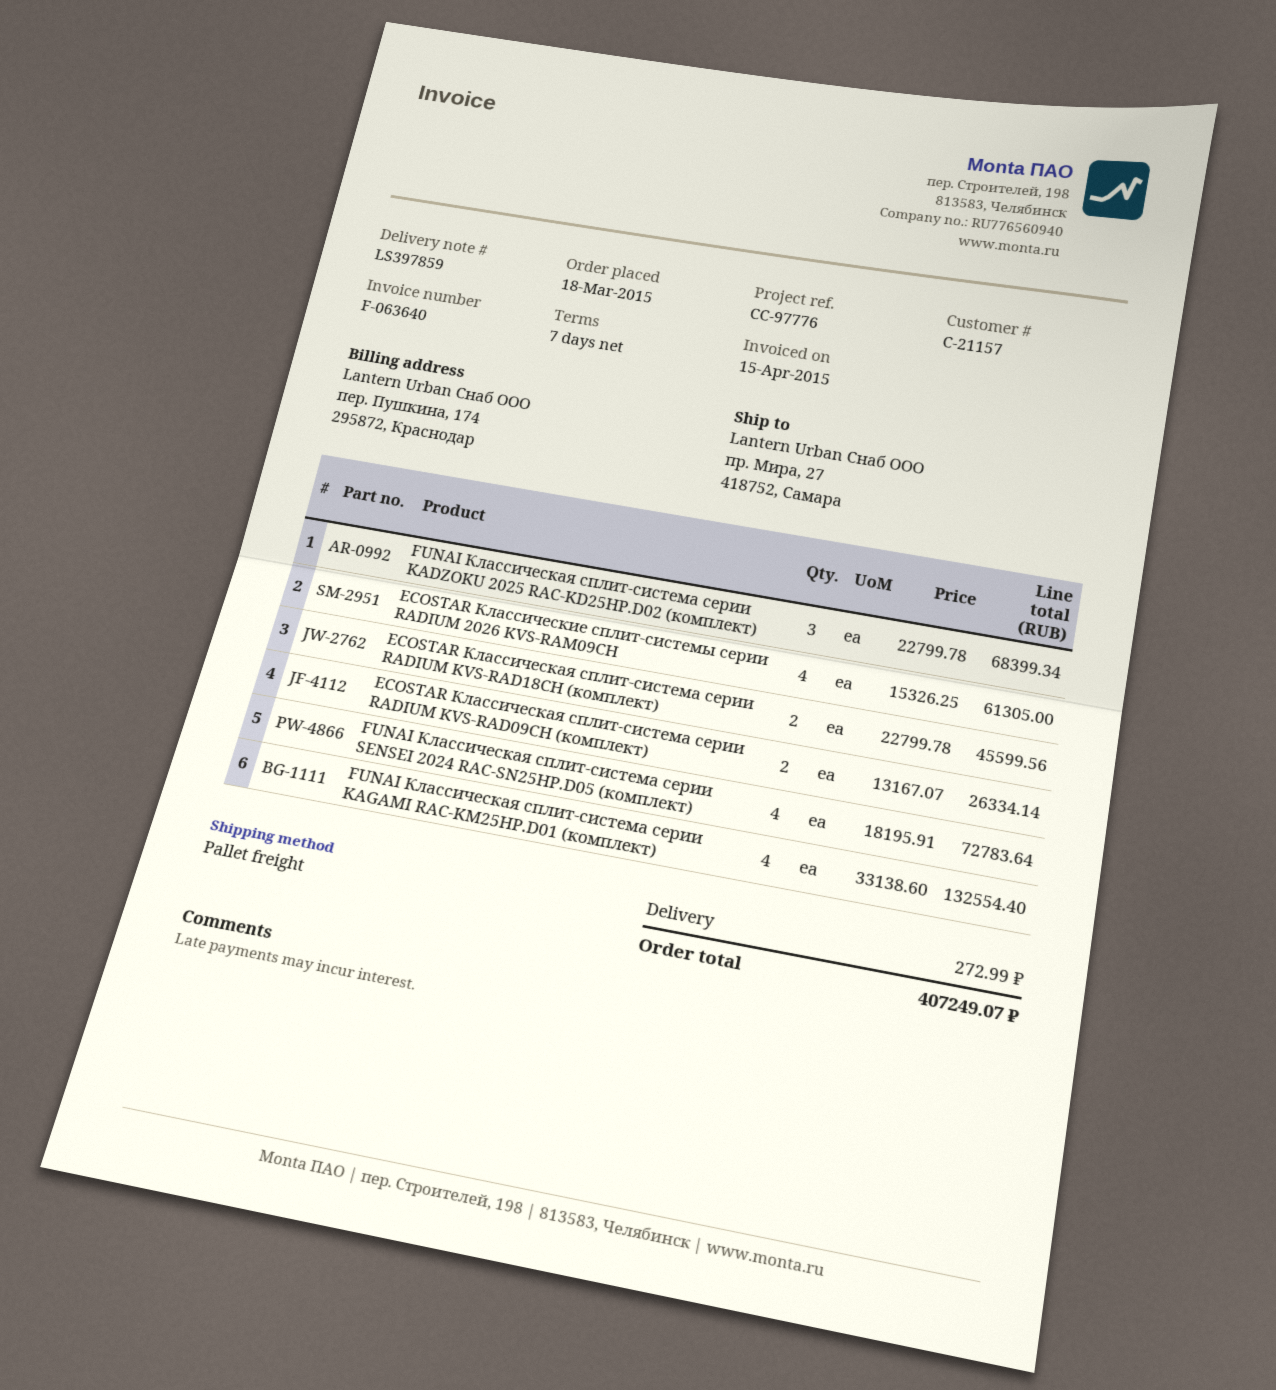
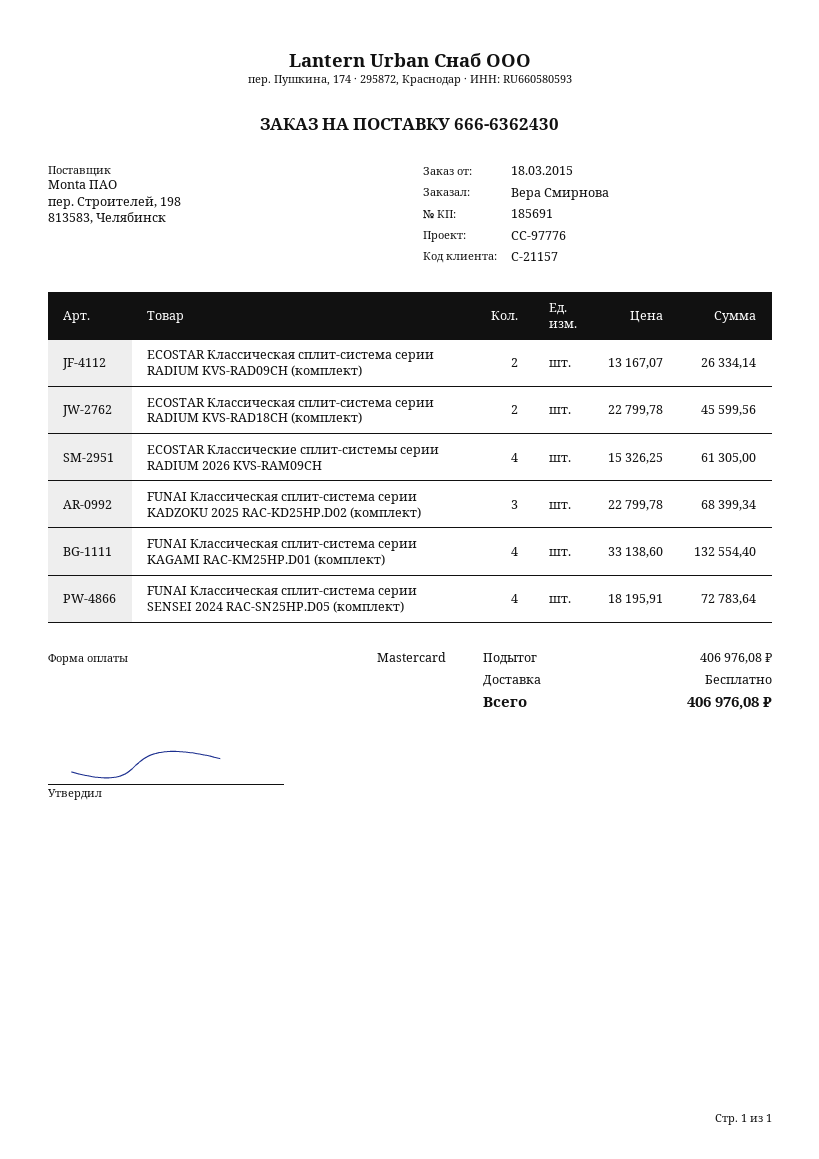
shipping: 272.99 -> 0.00
total: 407249.07 -> 406976.08

